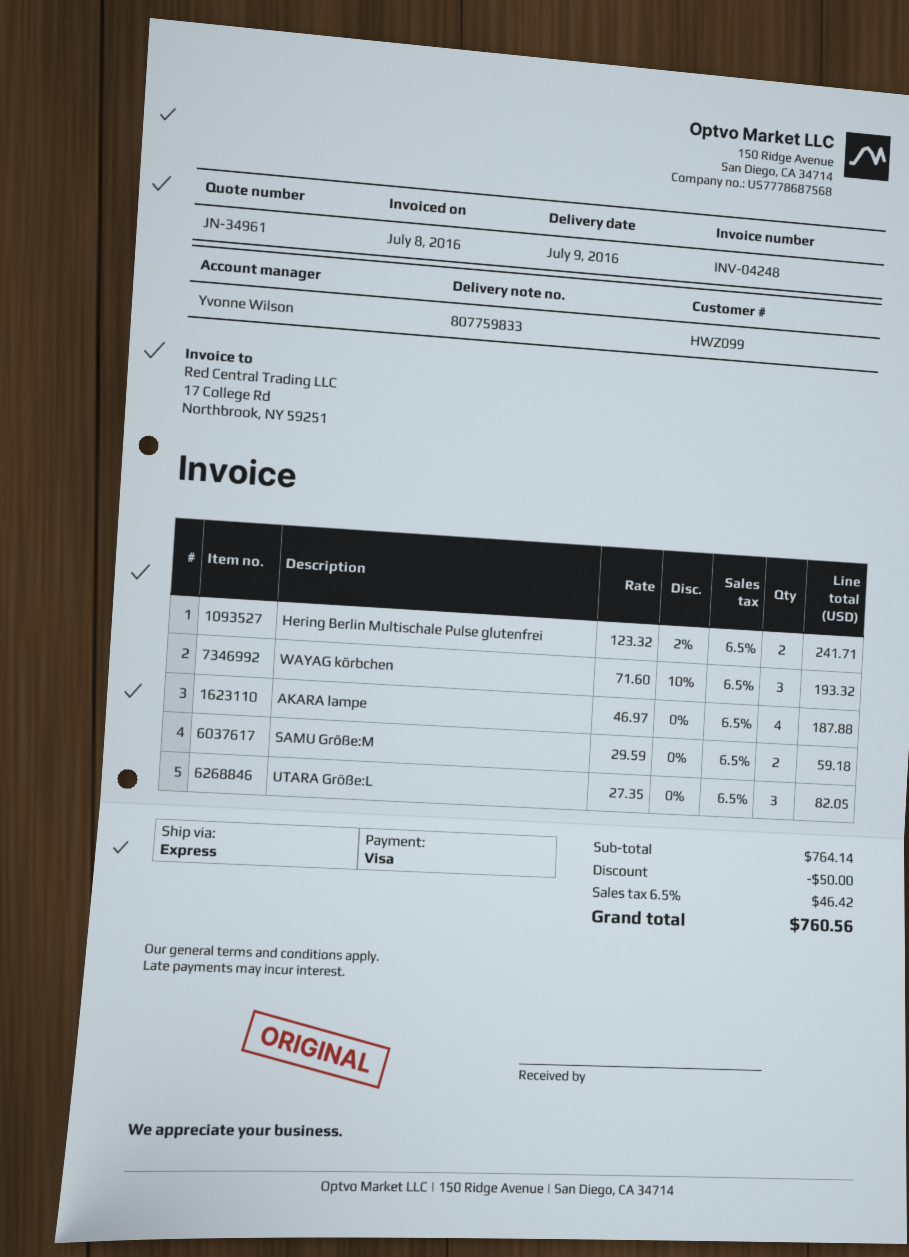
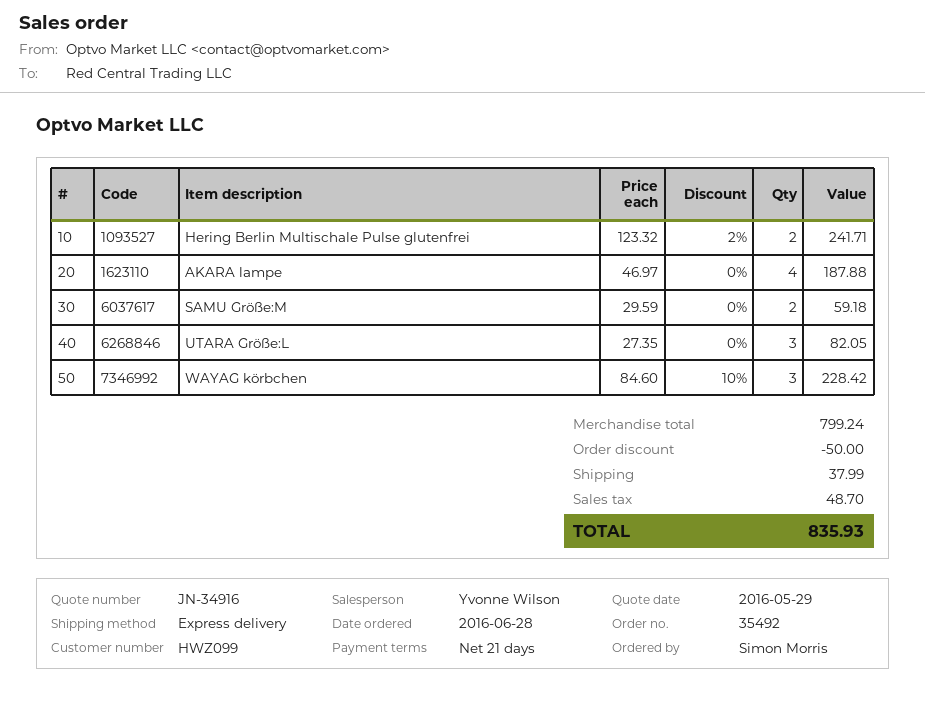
quote number: JN-34961 -> JN-34916
WAYAG körbchen: 3 x 71.60 - 10% = 193.32 -> 3 x 84.60 - 10% = 228.42
subtotal: 764.14 -> 799.24
shipping: none -> 37.99
tax: 46.42 -> 48.70
total: 760.56 -> 835.93

